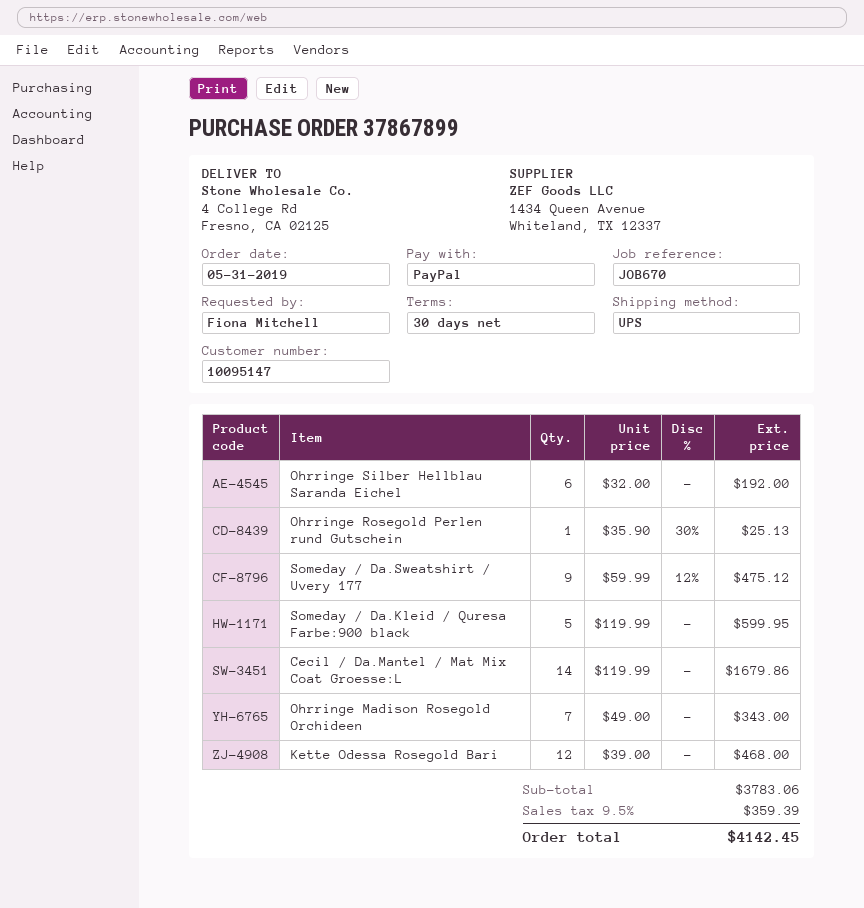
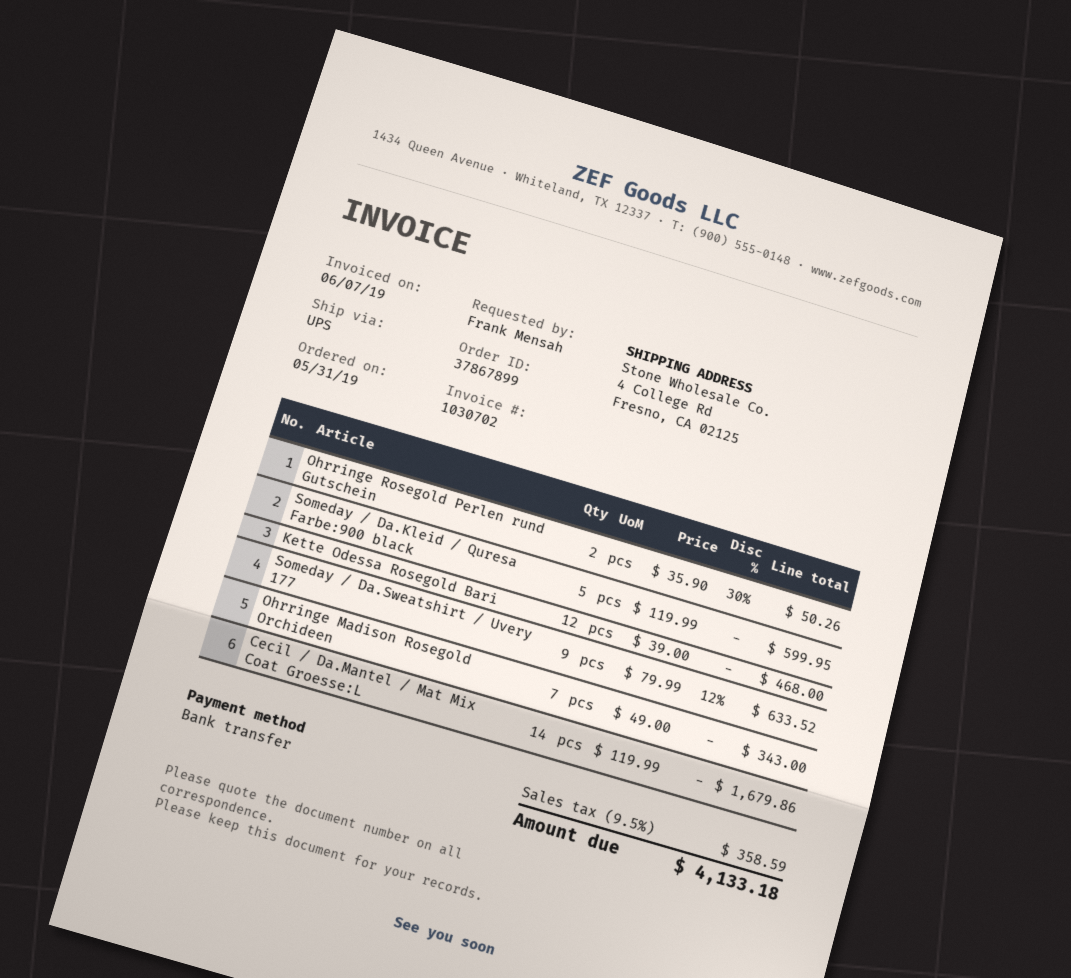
ordered by: Fiona Mitchell -> Frank Mensah
payment method: PayPal -> bank transfer
Ohrringe Silber Hellblau Saranda Eichel: 6 x 32.00 = 192.00 -> none
Ohrringe Rosegold Perlen rund Gutschein: 1 x 35.90 - 30% = 25.13 -> 2 x 35.90 - 30% = 50.26
Someday / Da.Sweatshirt / Uvery 177: 9 x 59.99 - 12% = 475.12 -> 9 x 79.99 - 12% = 633.52
tax: 9.5% = 359.39 -> 9.5% = 358.59
total: 4142.45 -> 4133.18

